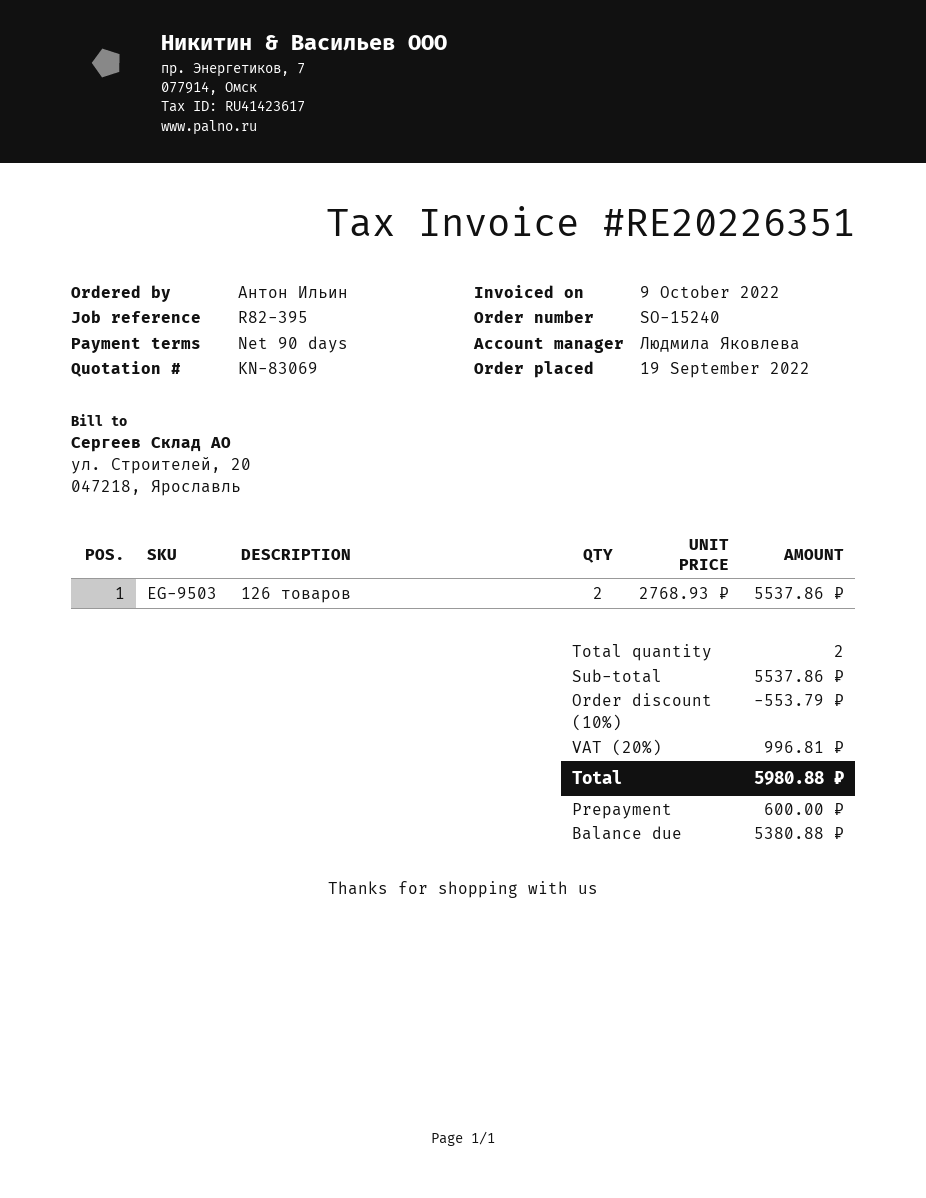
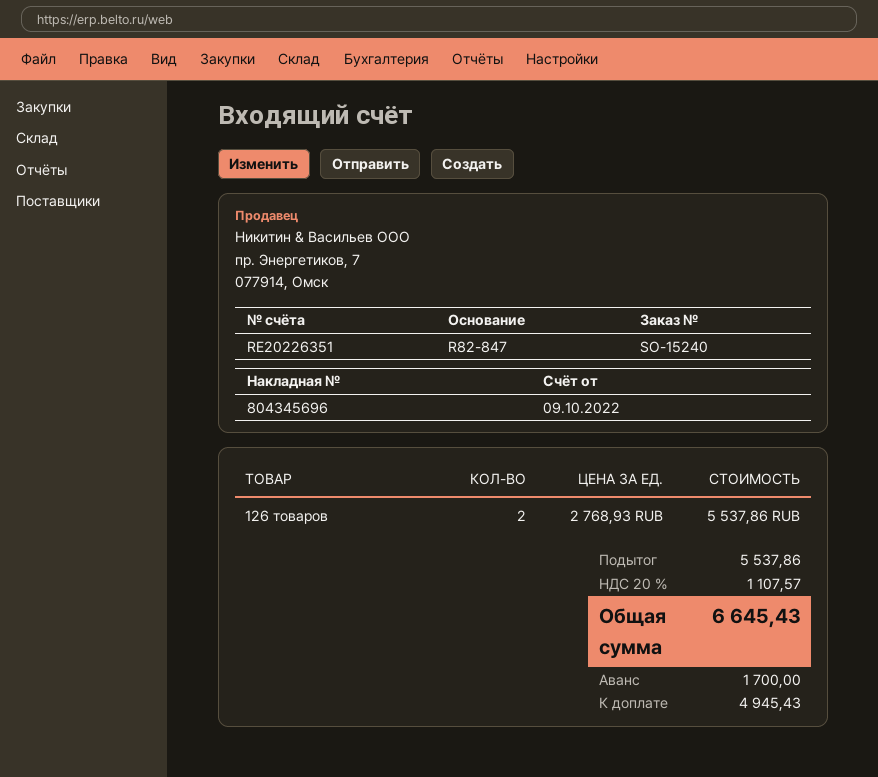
reference: R82-395 -> R82-847
discount: 10% = 553.79 -> none
tax: 20% = 996.81 -> 20% = 1107.57
total: 5980.88 -> 6645.43
deposit: 600.00 -> 1700.00
balance: 5380.88 -> 4945.43

